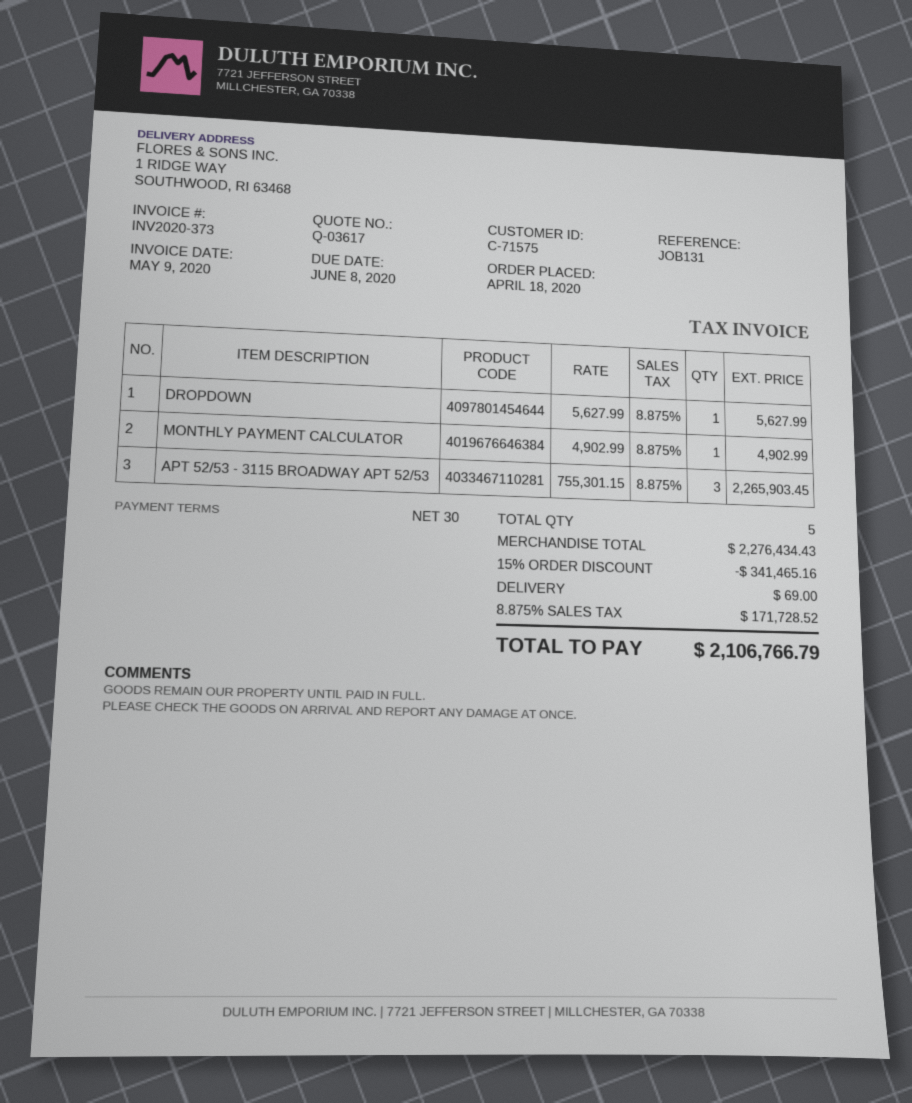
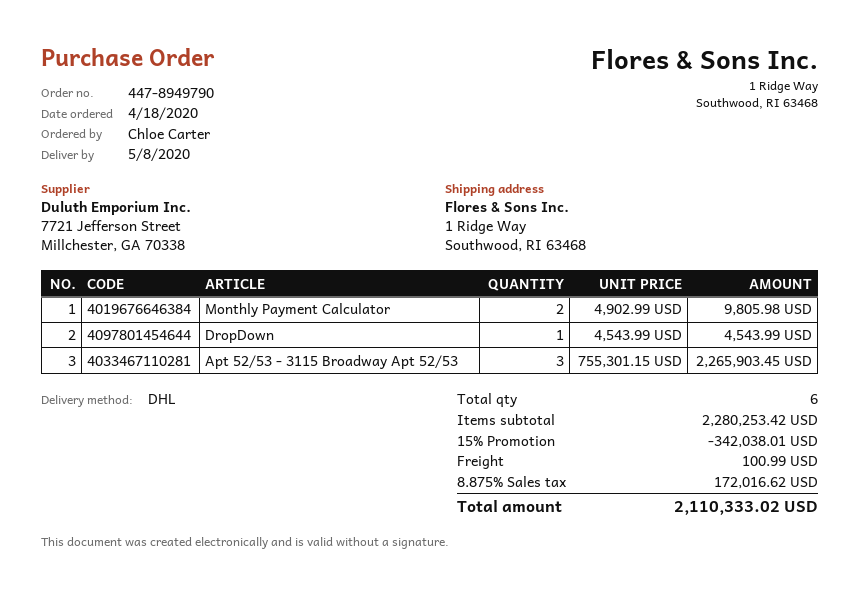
DROPDOWN: 1 x 5627.99 = 5627.99 -> 1 x 4543.99 = 4543.99
MONTHLY PAYMENT CALCULATOR: 1 x 4902.99 = 4902.99 -> 2 x 4902.99 = 9805.98
total quantity: 5 -> 6
subtotal: 2276434.43 -> 2280253.42
discount: 15% = 341465.16 -> 15% = 342038.01
shipping: 69.00 -> 100.99
tax: 8.875% = 171728.52 -> 8.875% = 172016.62
total: 2106766.79 -> 2110333.02

